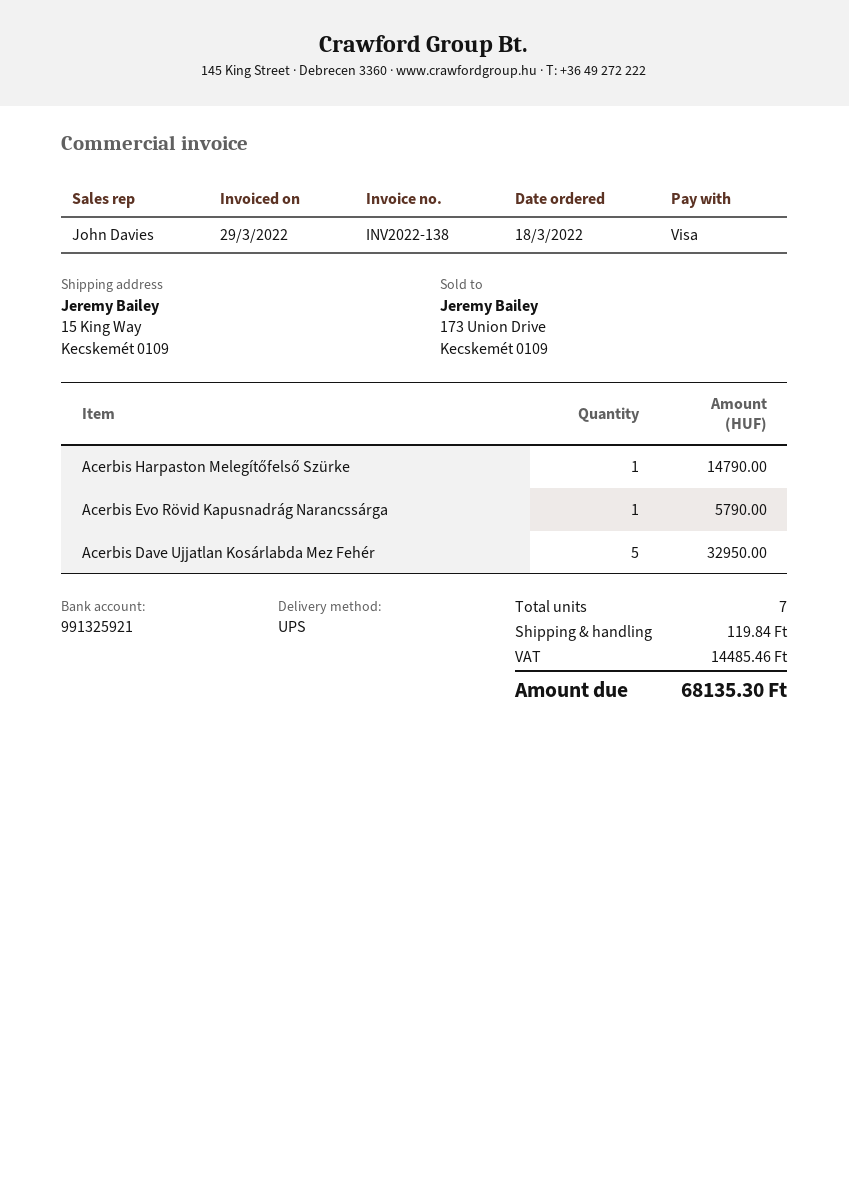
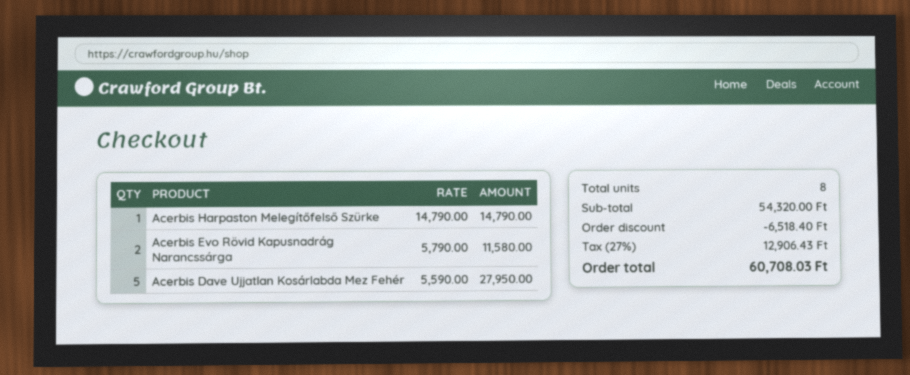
Acerbis Evo Rövid Kapusnadrág Narancssárga: 1 for 5790.00 -> 2 for 11580.00
Acerbis Dave Ujjatlan Kosárlabda Mez Fehér: 5 for 32950.00 -> 5 for 27950.00
total quantity: 7 -> 8
discount: none -> 6518.40
shipping: 119.84 -> none
tax: 14485.46 -> 12906.43
total: 68135.30 -> 60708.03

